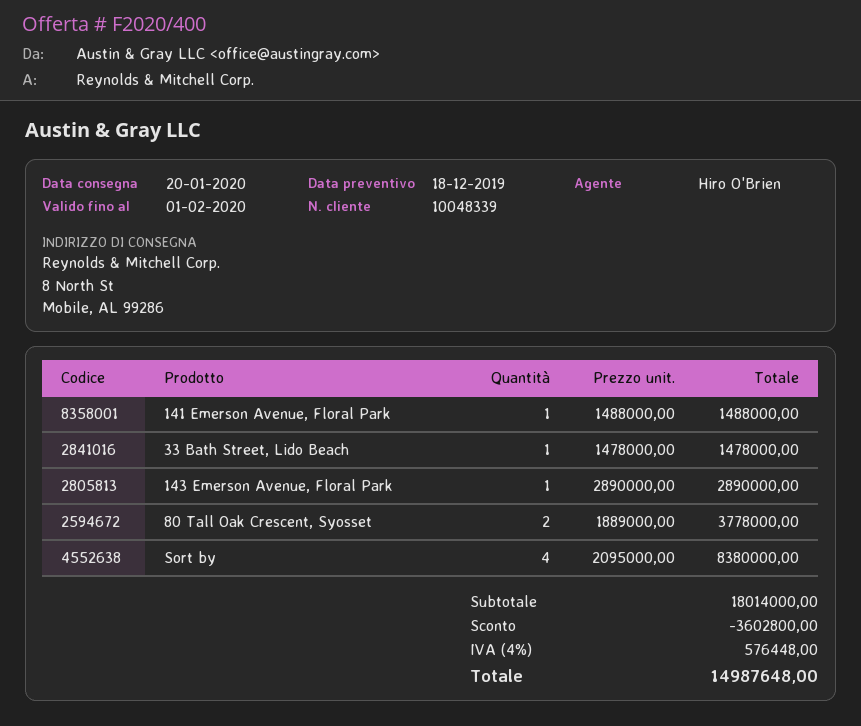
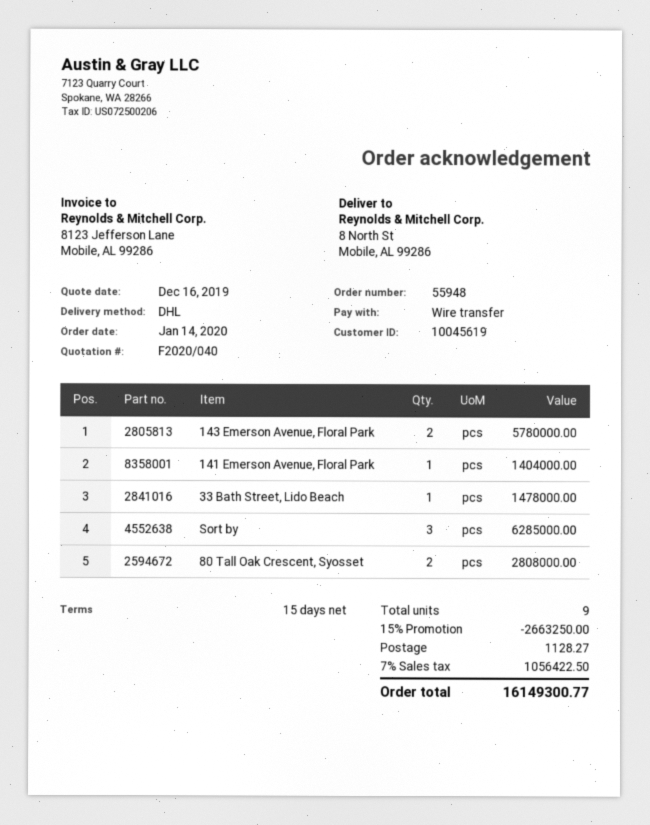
quote number: F2020/400 -> F2020/040
quote date: 2019-12-18 -> 2019-12-16
customer number: 10048339 -> 10045619
141 Emerson Avenue, Floral Park: 1 for 1488000.00 -> 1 for 1404000.00
143 Emerson Avenue, Floral Park: 1 for 2890000.00 -> 2 for 5780000.00
80 Tall Oak Crescent, Syosset: 2 for 3778000.00 -> 2 for 2808000.00
Sort by: 4 for 8380000.00 -> 3 for 6285000.00
discount: 3602800.00 -> 2663250.00
shipping: none -> 1128.27
tax: 4% = 576448.00 -> 7% = 1056422.50
total: 14987648.00 -> 16149300.77

